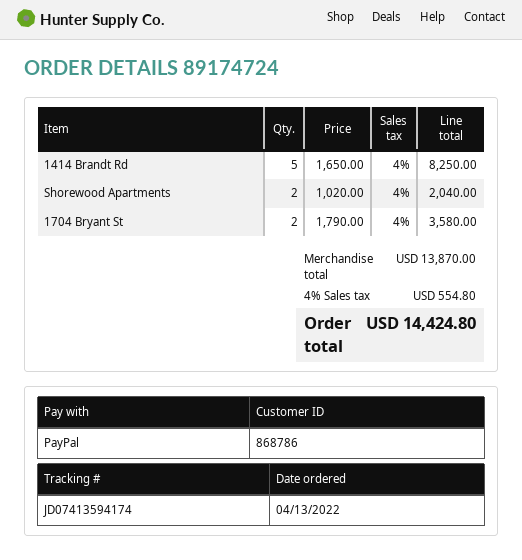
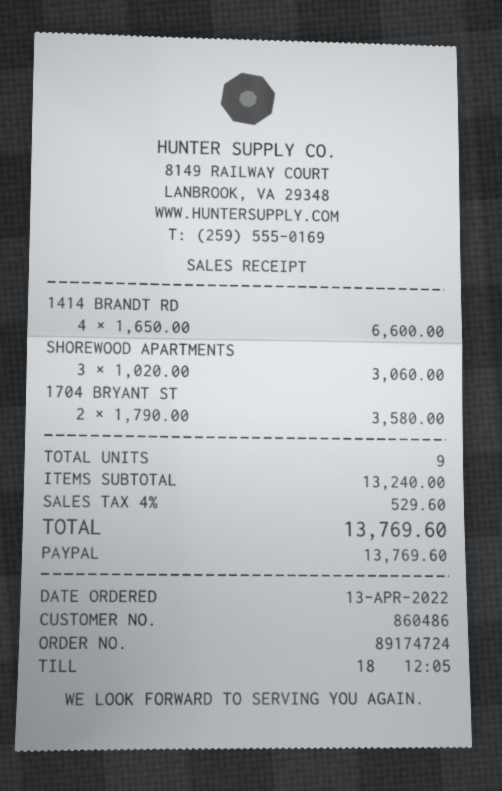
customer number: 868786 -> 860486
1414 Brandt Rd: 5 x 1650.00 = 8250.00 -> 4 x 1650.00 = 6600.00
Shorewood Apartments: 2 x 1020.00 = 2040.00 -> 3 x 1020.00 = 3060.00
subtotal: 13870.00 -> 13240.00
tax: 4% = 554.80 -> 4% = 529.60
total: 14424.80 -> 13769.60

